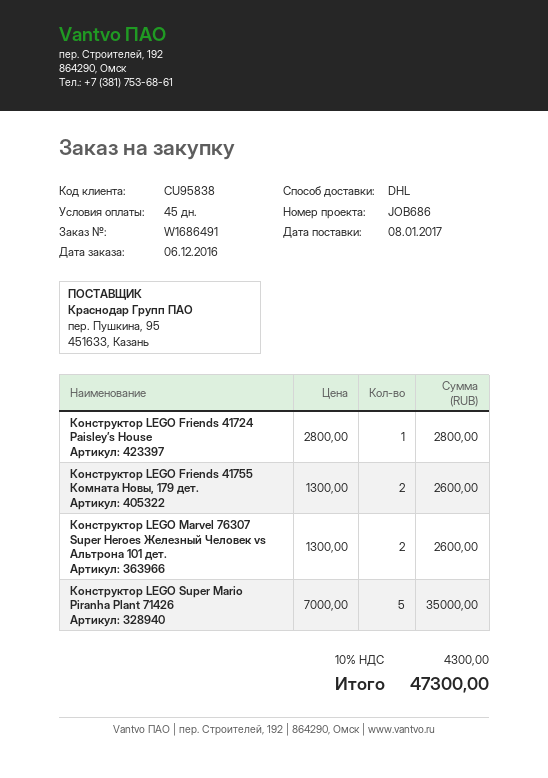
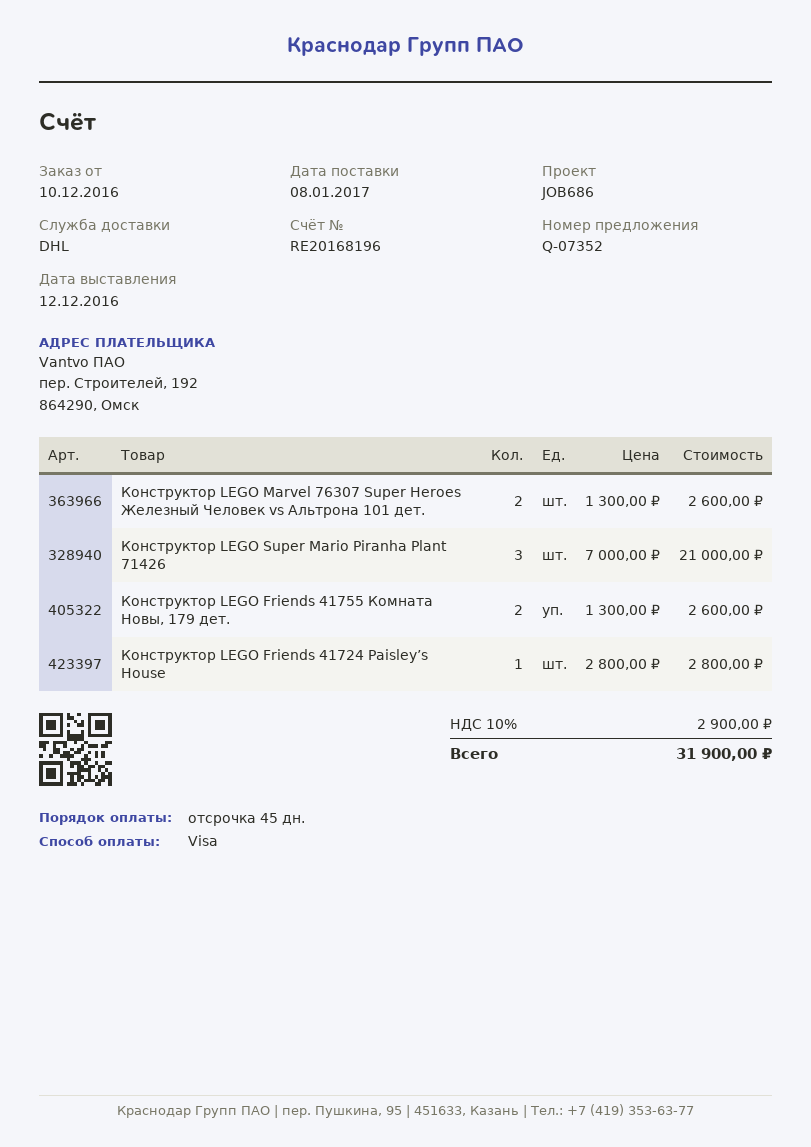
order date: 2016-12-06 -> 2016-12-10
Конструктор LEGO Super Mario Piranha Plant 71426: 5 x 7000.00 = 35000.00 -> 3 x 7000.00 = 21000.00
tax: 10% = 4300.00 -> 10% = 2900.00
total: 47300.00 -> 31900.00

